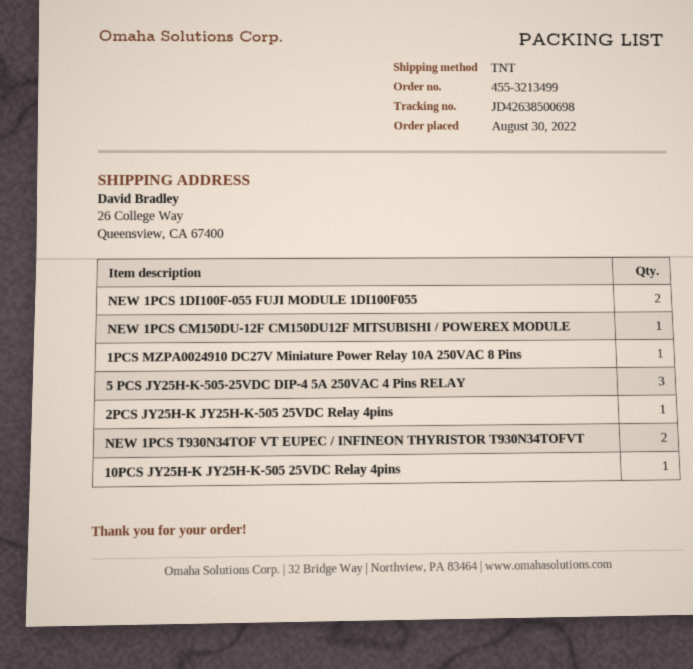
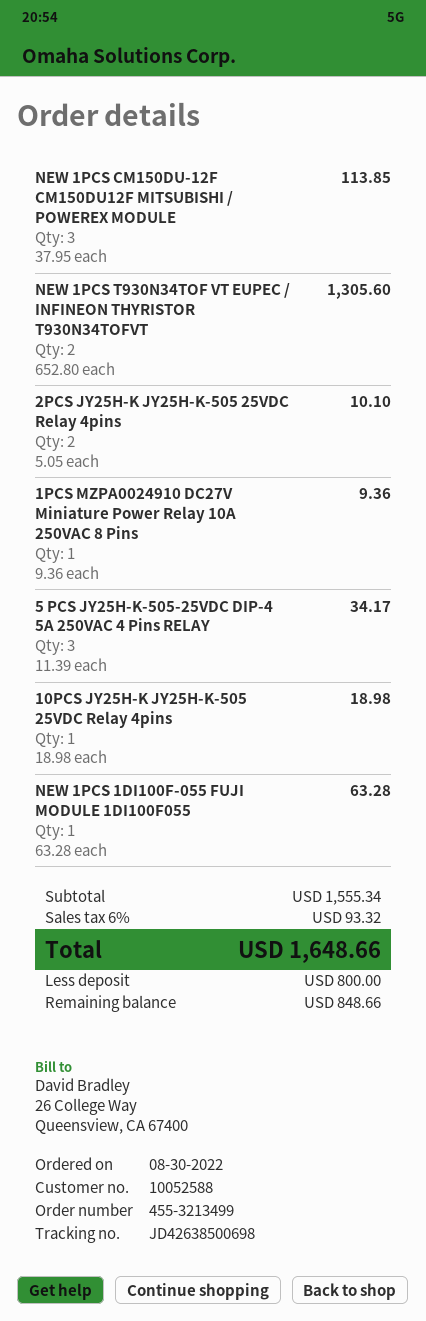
NEW 1PCS 1DI100F-055 FUJI MODULE 1DI100F055: 2 -> 1
NEW 1PCS CM150DU-12F CM150DU12F MITSUBISHI / POWEREX MODULE: 1 -> 3
2PCS JY25H-K JY25H-K-505 25VDC Relay 4pins: 1 -> 2

